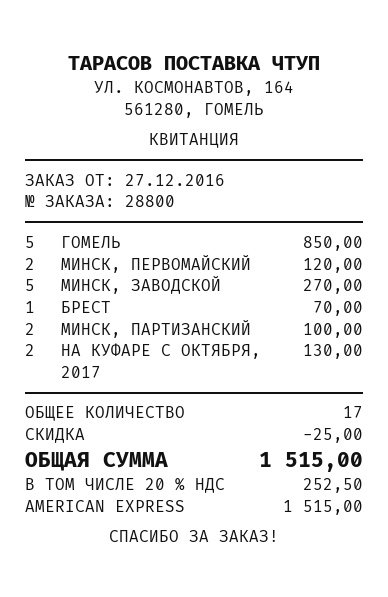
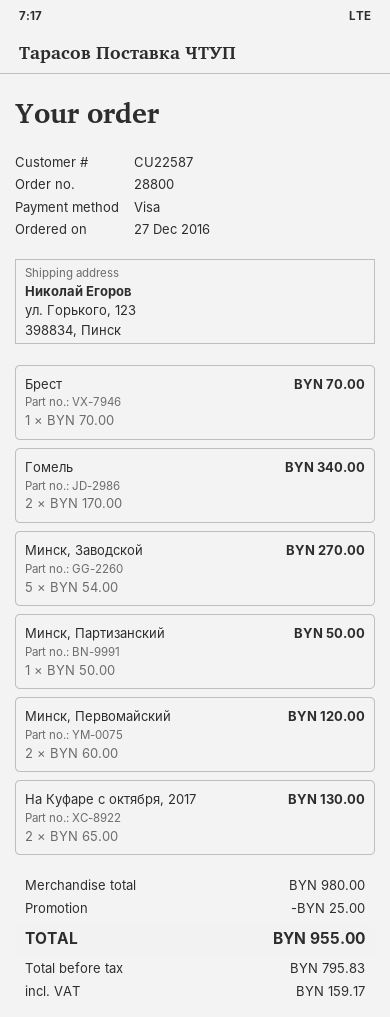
payment method: American Express -> Visa
ГОМЕЛЬ: 5 for 850.00 -> 2 for 340.00
МИНСК, ПАРТИЗАНСКИЙ: 2 for 100.00 -> 1 for 50.00
tax: 252.50 -> 159.17
total: 1515.00 -> 955.00

